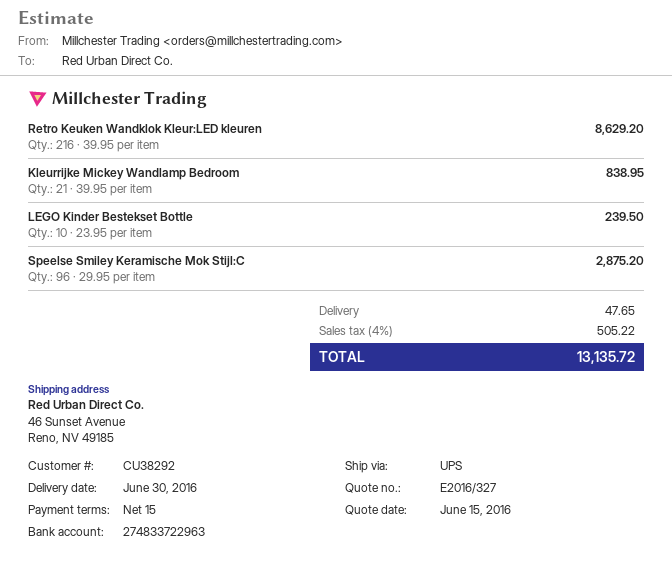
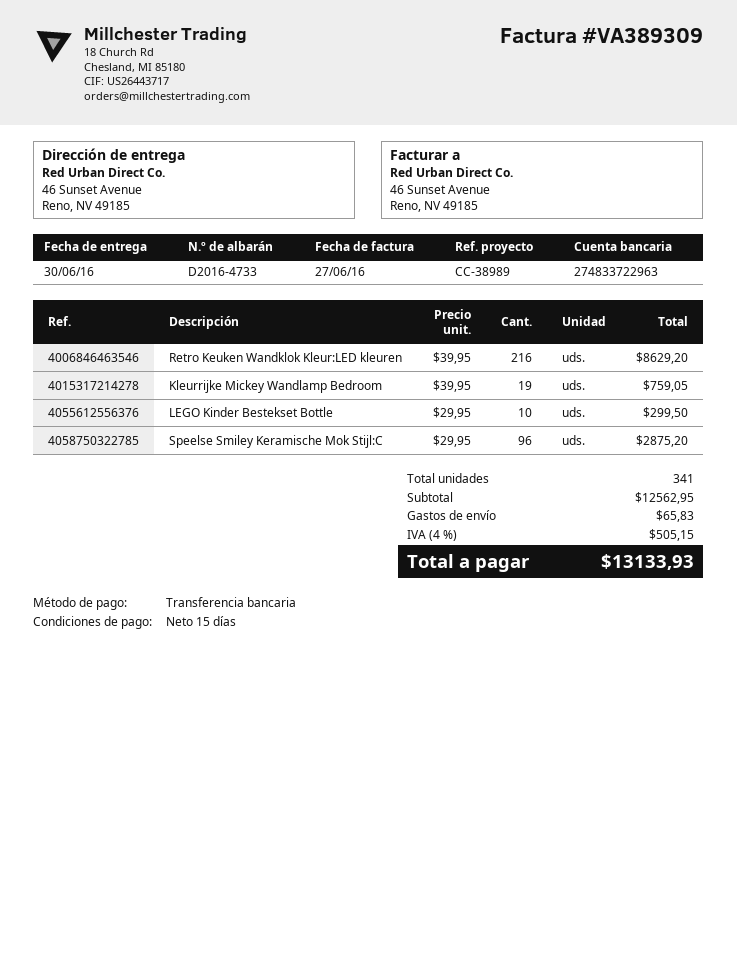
Kleurrijke Mickey Wandlamp Bedroom: 21 x 39.95 = 838.95 -> 19 x 39.95 = 759.05
LEGO Kinder Bestekset Bottle: 10 x 23.95 = 239.50 -> 10 x 29.95 = 299.50
shipping: 47.65 -> 65.83
tax: 4% = 505.22 -> 4% = 505.15
total: 13135.72 -> 13133.93

